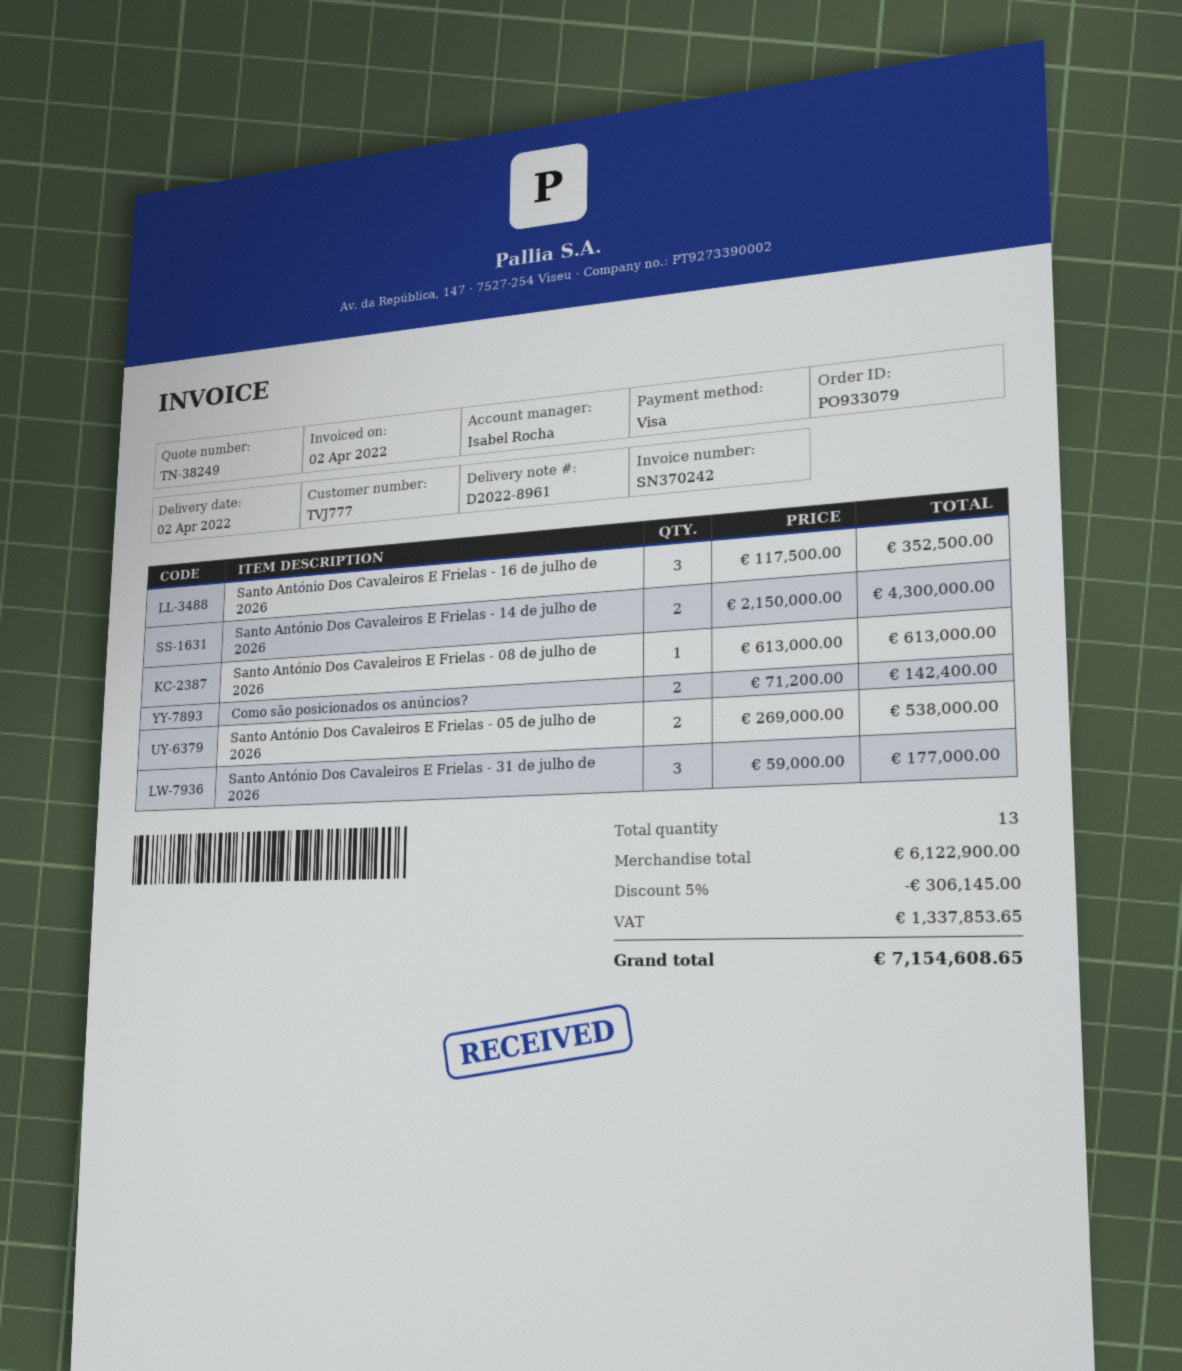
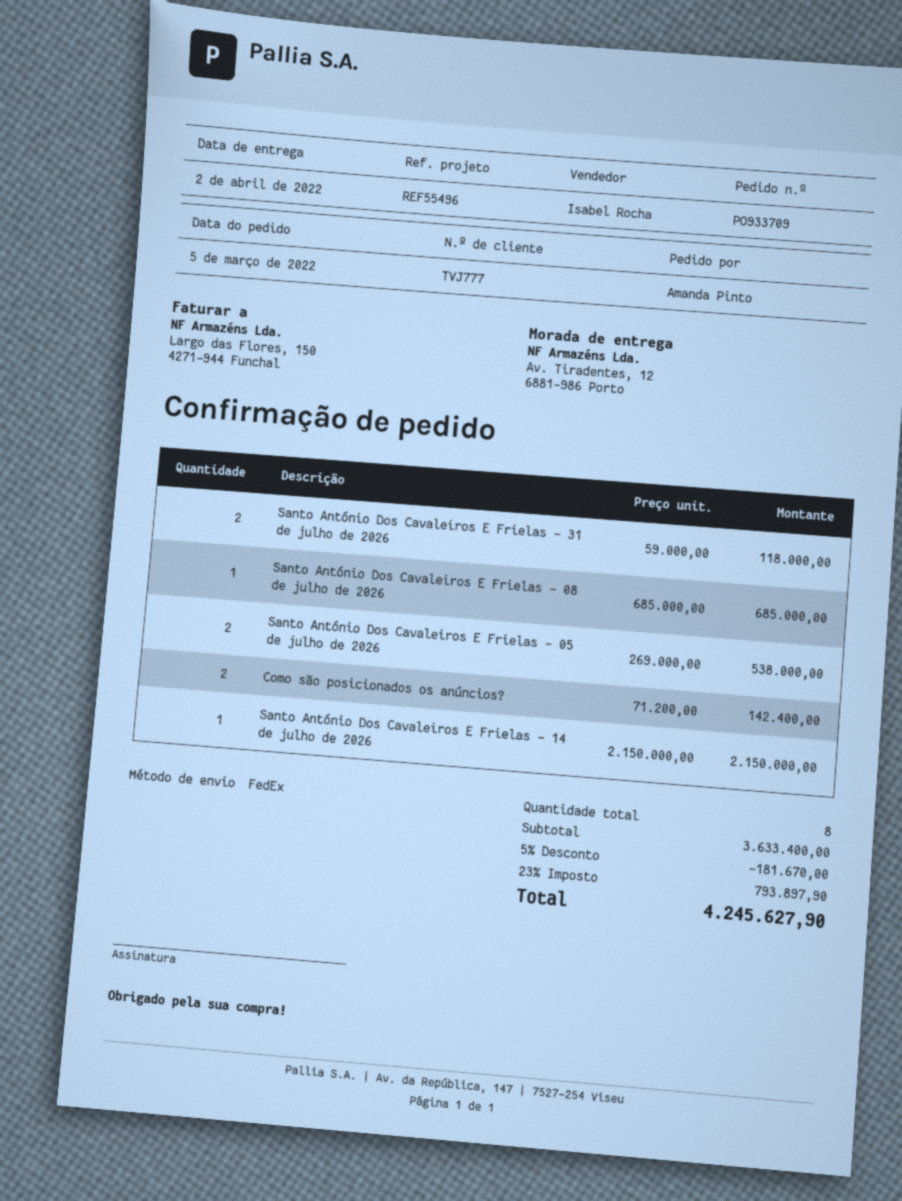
order number: PO933079 -> PO933709
Santo António Dos Cavaleiros E Frielas - 16 de julho de 2026: 3 x 117500.00 = 352500.00 -> none
Santo António Dos Cavaleiros E Frielas - 14 de julho de 2026: 2 x 2150000.00 = 4300000.00 -> 1 x 2150000.00 = 2150000.00
Santo António Dos Cavaleiros E Frielas - 08 de julho de 2026: 1 x 613000.00 = 613000.00 -> 1 x 685000.00 = 685000.00
Santo António Dos Cavaleiros E Frielas - 31 de julho de 2026: 3 x 59000.00 = 177000.00 -> 2 x 59000.00 = 118000.00
total quantity: 13 -> 8
subtotal: 6122900.00 -> 3633400.00
discount: 5% = 306145.00 -> 5% = 181670.00
tax: 1337853.65 -> 793897.90
total: 7154608.65 -> 4245627.90

